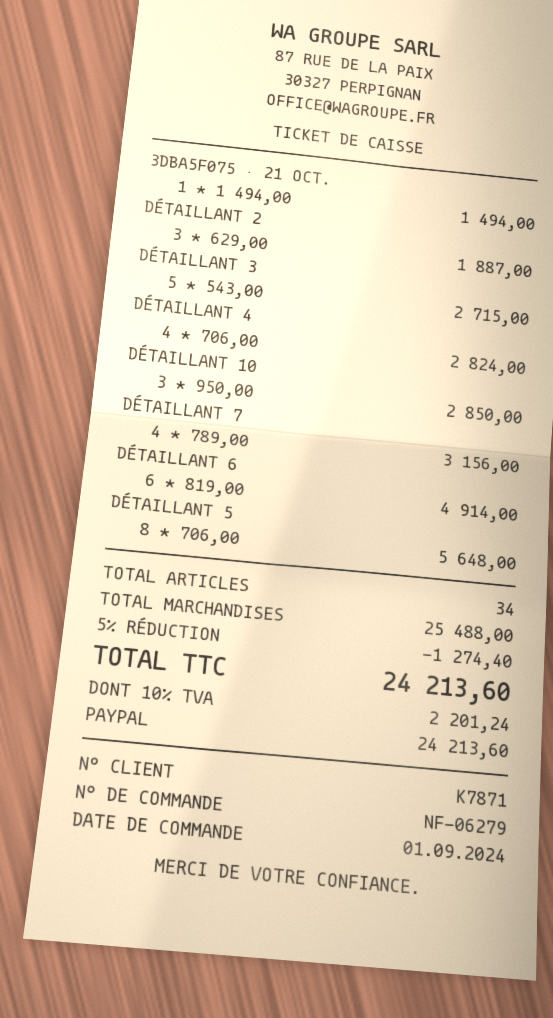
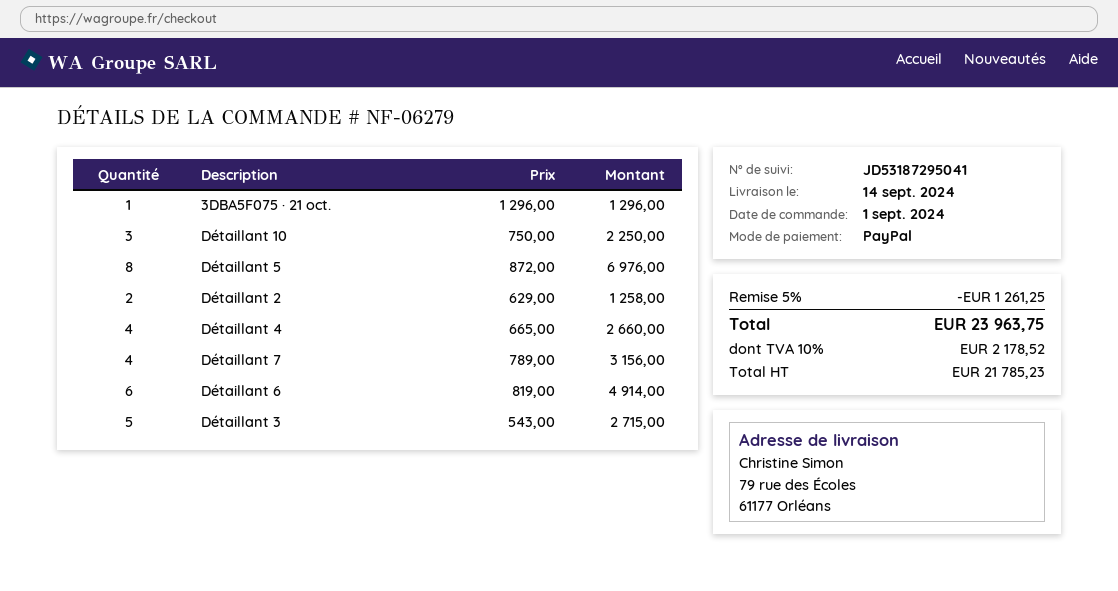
3DBA5F075 · 21 OCT.: 1 x 1494.00 = 1494.00 -> 1 x 1296.00 = 1296.00
DÉTAILLANT 2: 3 x 629.00 = 1887.00 -> 2 x 629.00 = 1258.00
DÉTAILLANT 4: 4 x 706.00 = 2824.00 -> 4 x 665.00 = 2660.00
DÉTAILLANT 10: 3 x 950.00 = 2850.00 -> 3 x 750.00 = 2250.00
DÉTAILLANT 5: 8 x 706.00 = 5648.00 -> 8 x 872.00 = 6976.00
discount: 5% = 1274.40 -> 5% = 1261.25
tax: 10% = 2201.24 -> 10% = 2178.52
total: 24213.60 -> 23963.75

